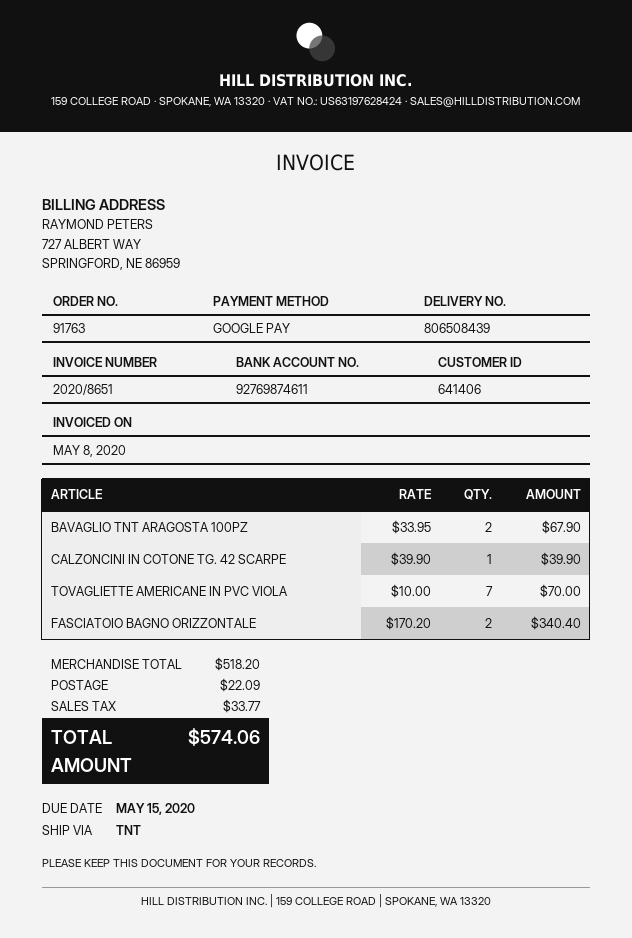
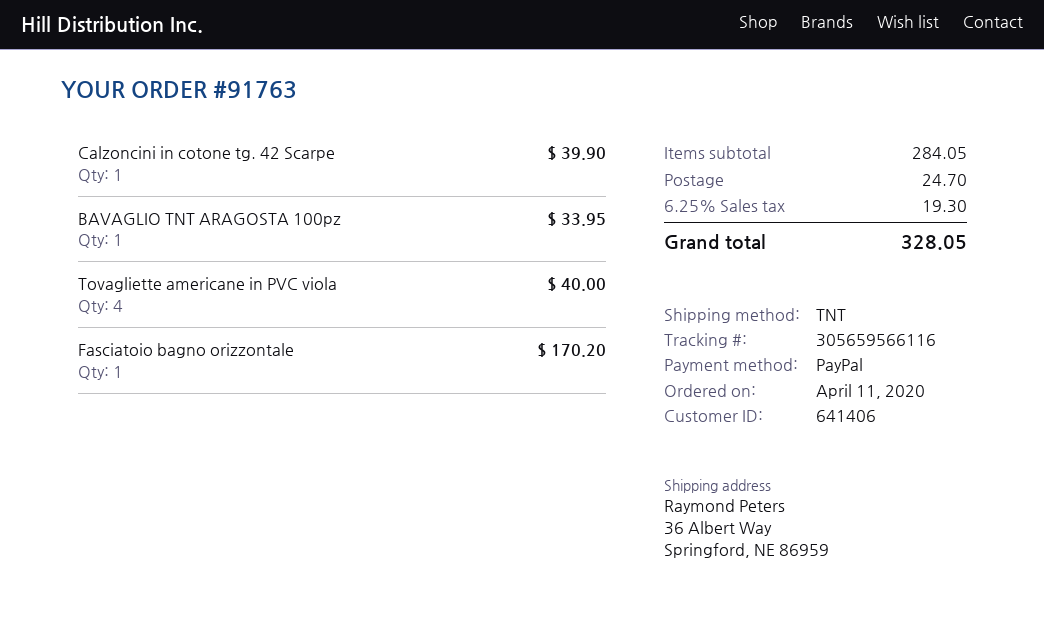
payment method: Google Pay -> PayPal
BAVAGLIO TNT ARAGOSTA 100PZ: 2 for 67.90 -> 1 for 33.95
TOVAGLIETTE AMERICANE IN PVC VIOLA: 7 for 70.00 -> 4 for 40.00
FASCIATOIO BAGNO ORIZZONTALE: 2 for 340.40 -> 1 for 170.20
subtotal: 518.20 -> 284.05
shipping: 22.09 -> 24.70
tax: 33.77 -> 19.30
total: 574.06 -> 328.05

